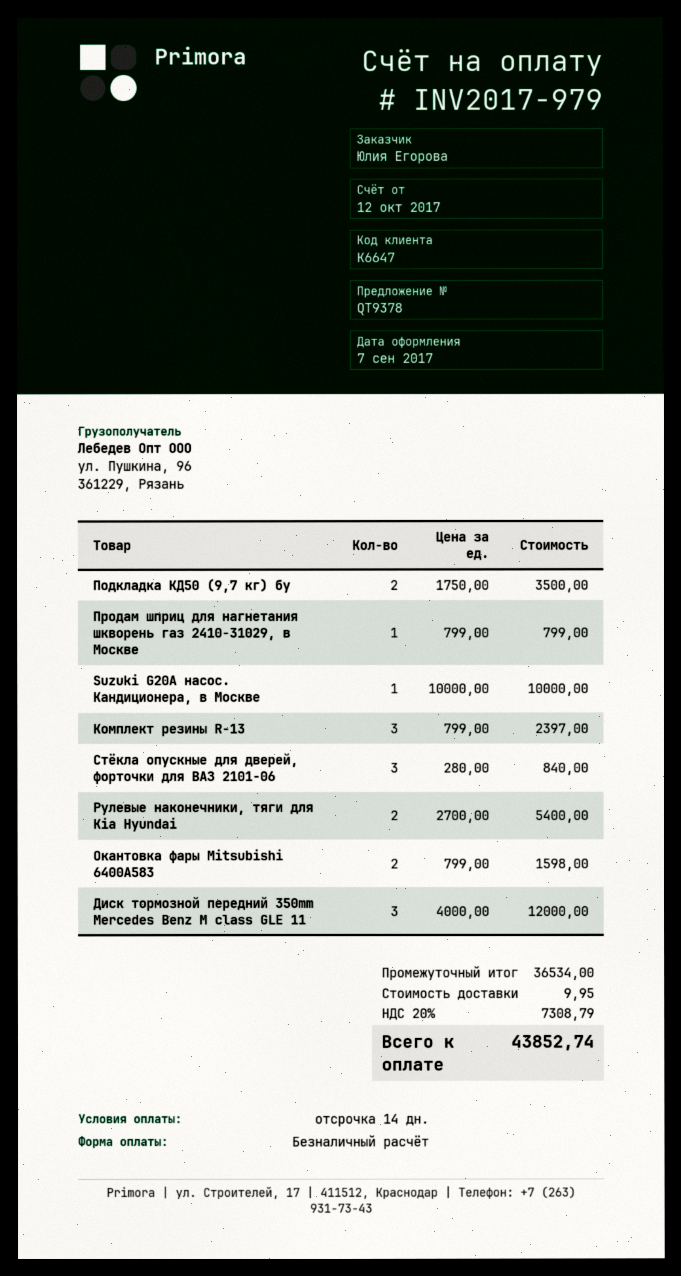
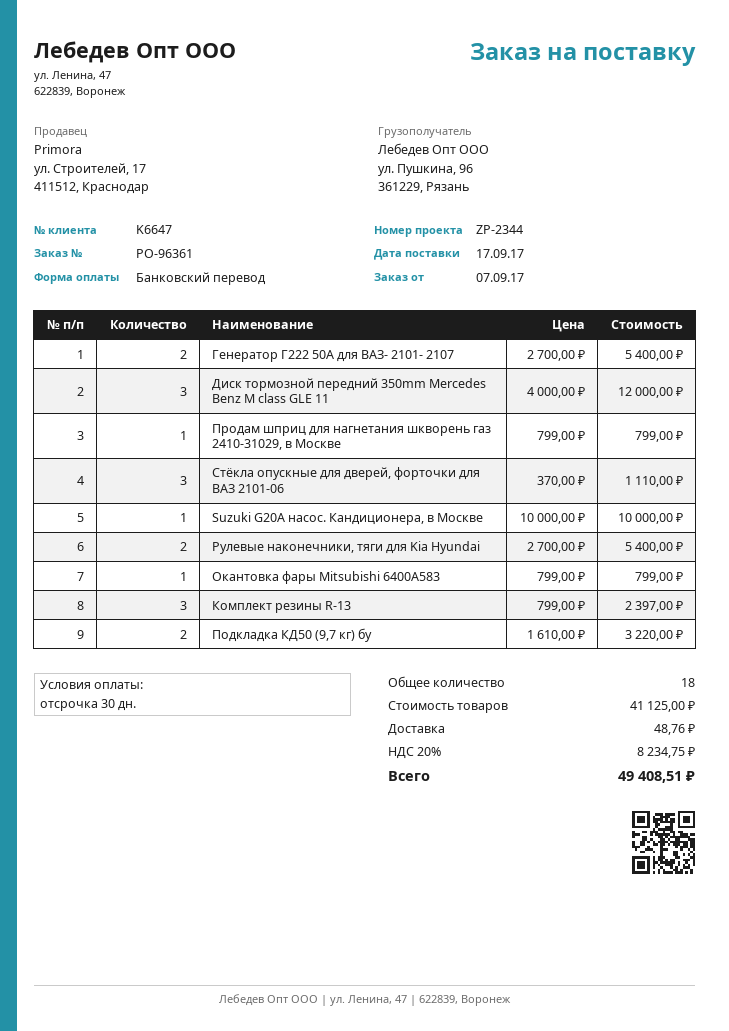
payment terms: 14 days -> 30 days
Подкладкa КД50 (9,7 кг) бу: 2 x 1750.00 = 3500.00 -> 2 x 1610.00 = 3220.00
Стёкла опускные для дверей, форточки для ВАЗ 2101-06: 3 x 280.00 = 840.00 -> 3 x 370.00 = 1110.00
Окантовка фары Mitsubishi 6400A583: 2 x 799.00 = 1598.00 -> 1 x 799.00 = 799.00
Генератор Г222 50А для ВАЗ- 2101- 2107: none -> 2 x 2700.00 = 5400.00
subtotal: 36534.00 -> 41125.00
shipping: 9.95 -> 48.76
tax: 20% = 7308.79 -> 20% = 8234.75
total: 43852.74 -> 49408.51

